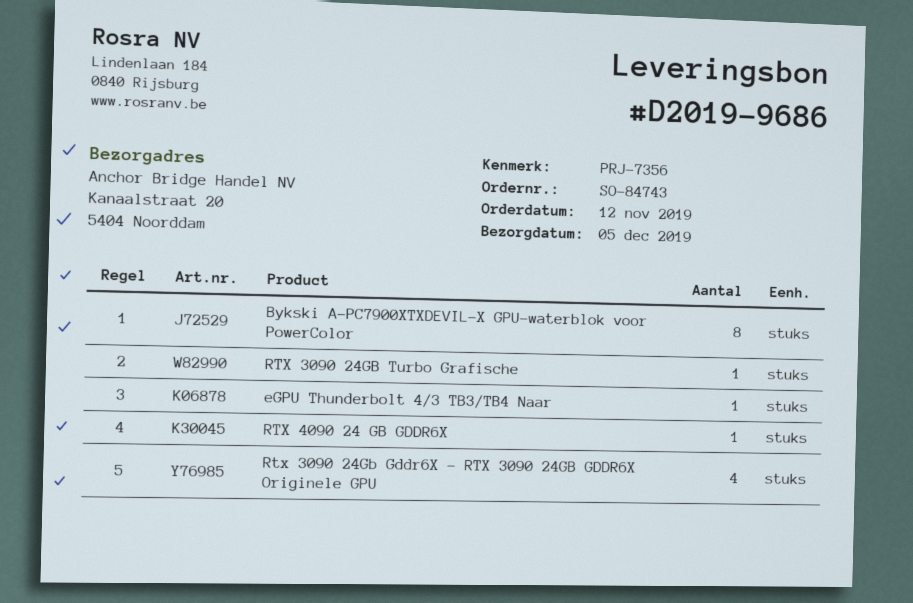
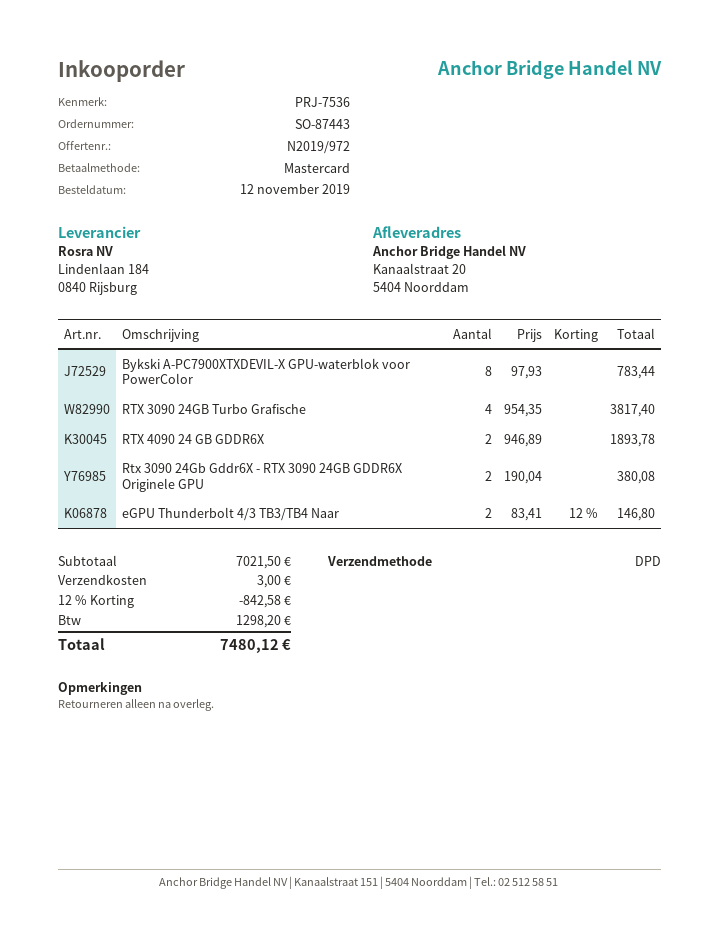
order number: SO-84743 -> SO-87443
reference: PRJ-7356 -> PRJ-7536
RTX 3090 24GB Turbo Grafische: 1 -> 4
eGPU Thunderbolt 4/3 TB3/TB4 Naar: 1 -> 2
RTX 4090 24 GB GDDR6X: 1 -> 2
Rtx 3090 24Gb Gddr6X - RTX 3090 24GB GDDR6X Originele GPU: 4 -> 2

